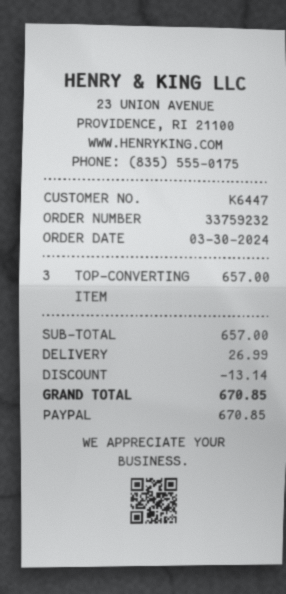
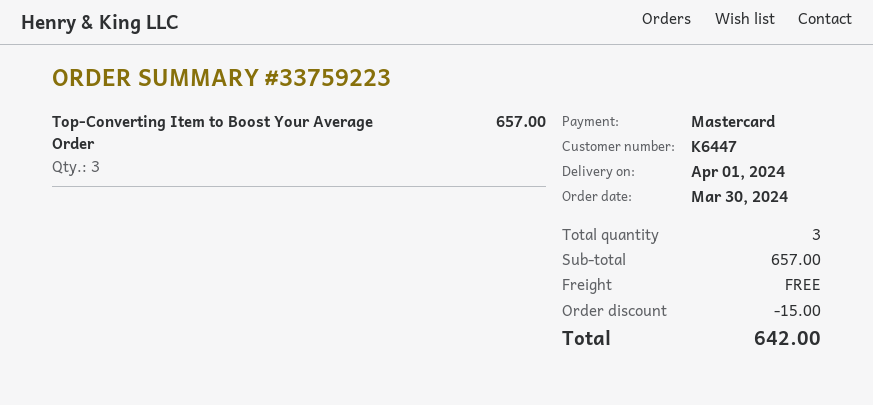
order number: 33759232 -> 33759223
payment method: PayPal -> Mastercard
discount: 13.14 -> 15.00
shipping: 26.99 -> 0.00
total: 670.85 -> 642.00

